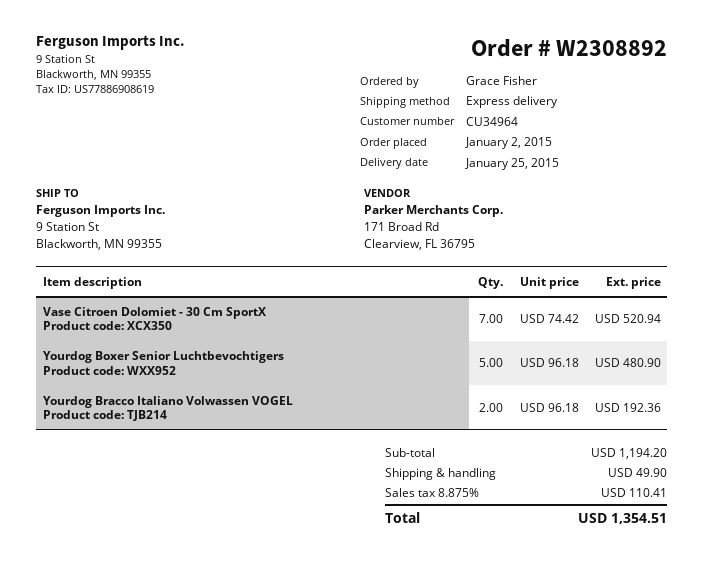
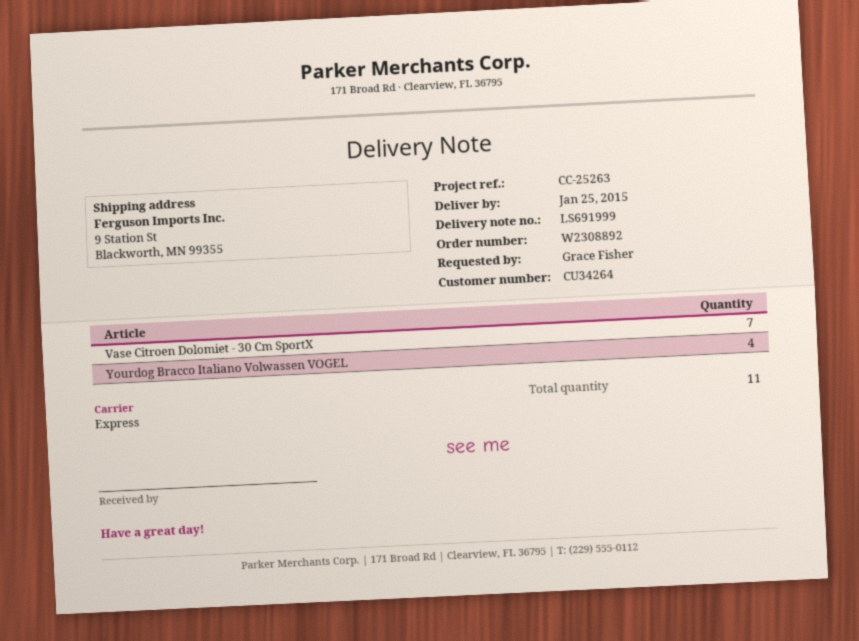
customer number: CU34964 -> CU34264
Yourdog Boxer Senior Luchtbevochtigers: 5 -> none
Yourdog Bracco Italiano Volwassen VOGEL: 2 -> 4

